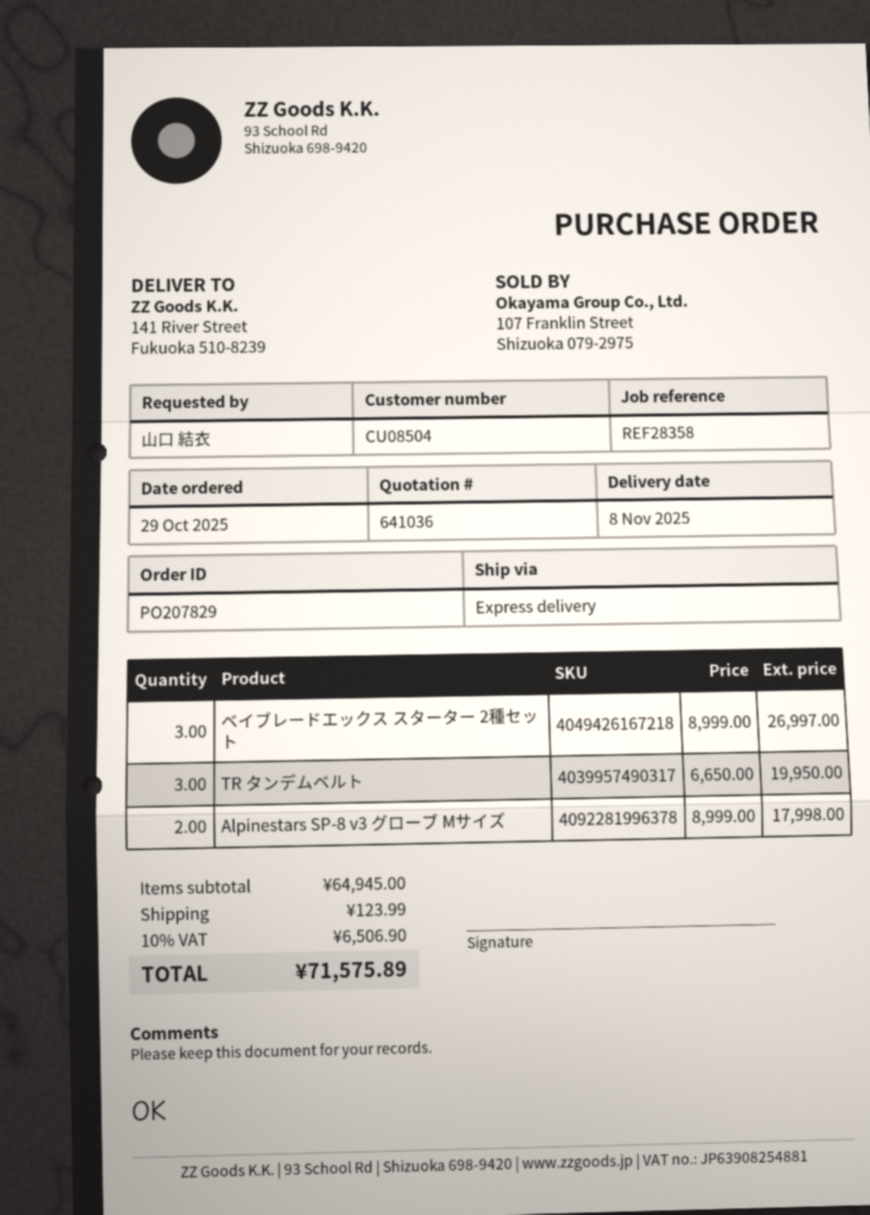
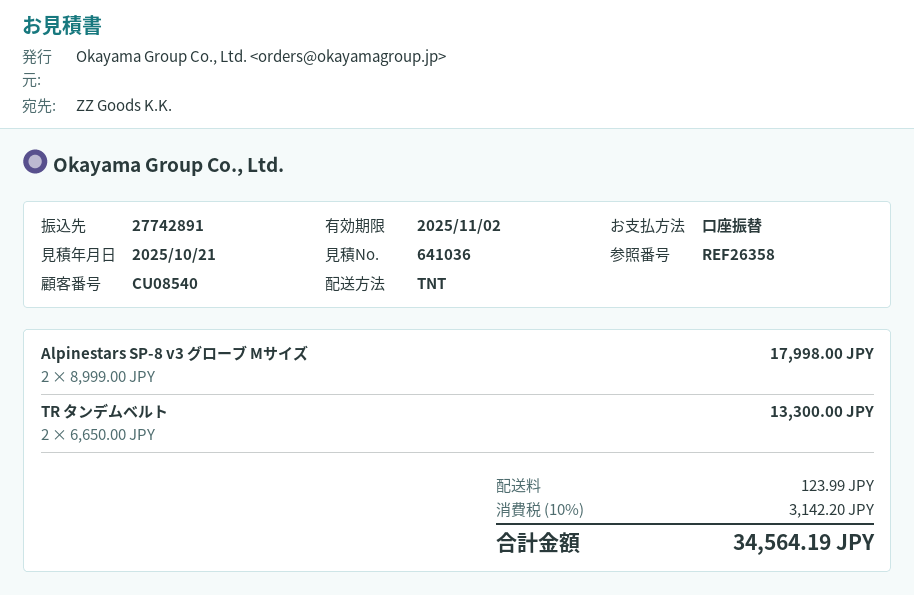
customer number: CU08504 -> CU08540
reference: REF28358 -> REF26358
shipping method: express -> TNT
ベイブレードエックス スターター 2種セット: 3 x 8999.00 = 26997.00 -> none
TR タンデムベルト: 3 x 6650.00 = 19950.00 -> 2 x 6650.00 = 13300.00
tax: 10% = 6506.90 -> 10% = 3142.20
total: 71575.89 -> 34564.19

